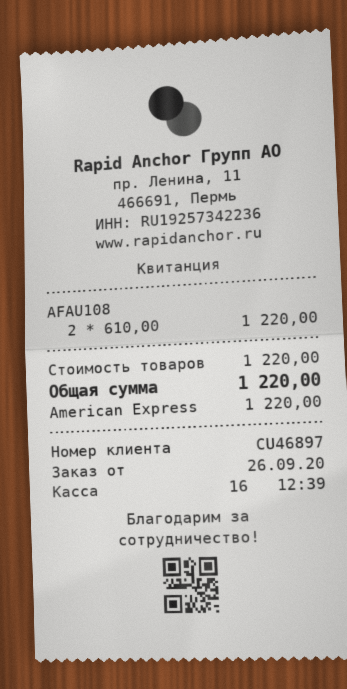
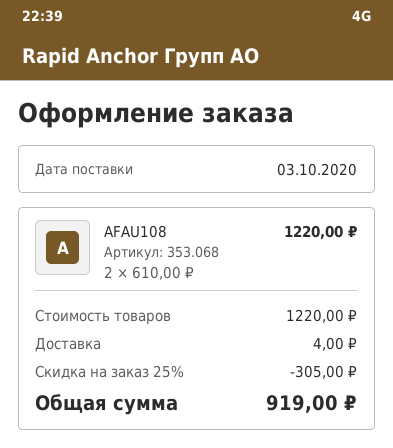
discount: none -> 25% = 305.00
shipping: none -> 4.00
total: 1220.00 -> 919.00

